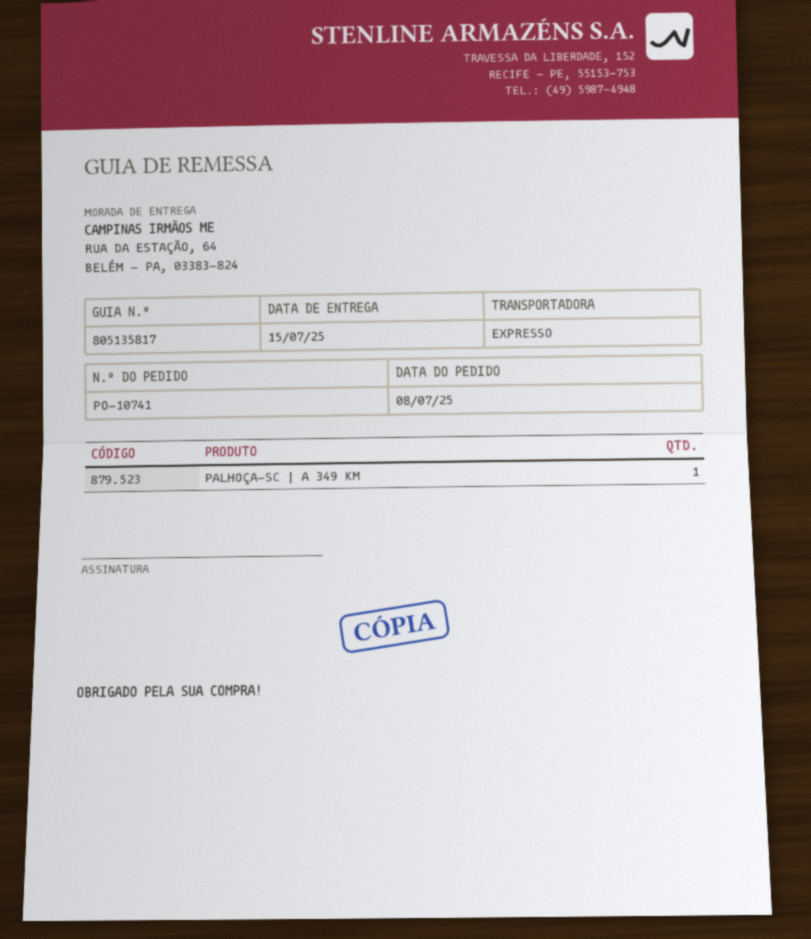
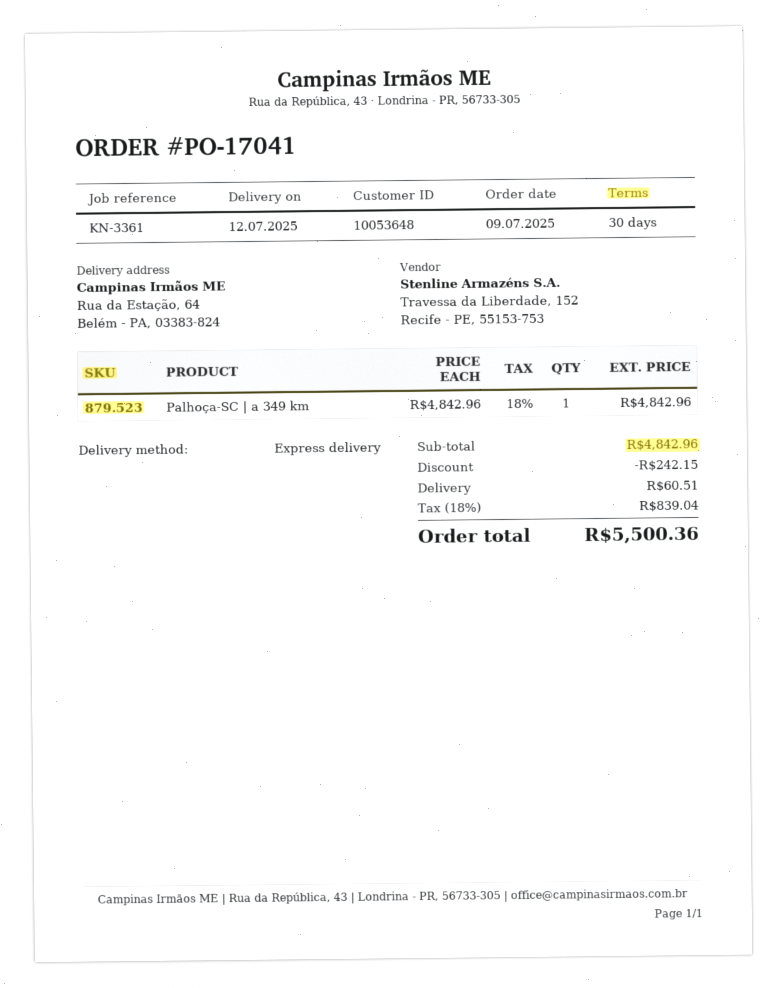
order number: PO-10741 -> PO-17041
order date: 2025-07-08 -> 2025-07-09
delivery date: 2025-07-15 -> 2025-07-12

